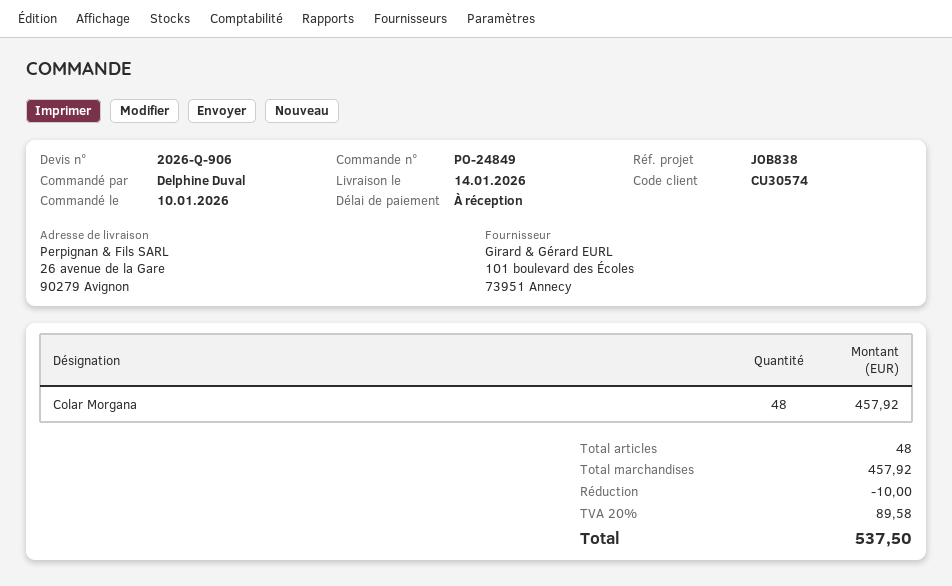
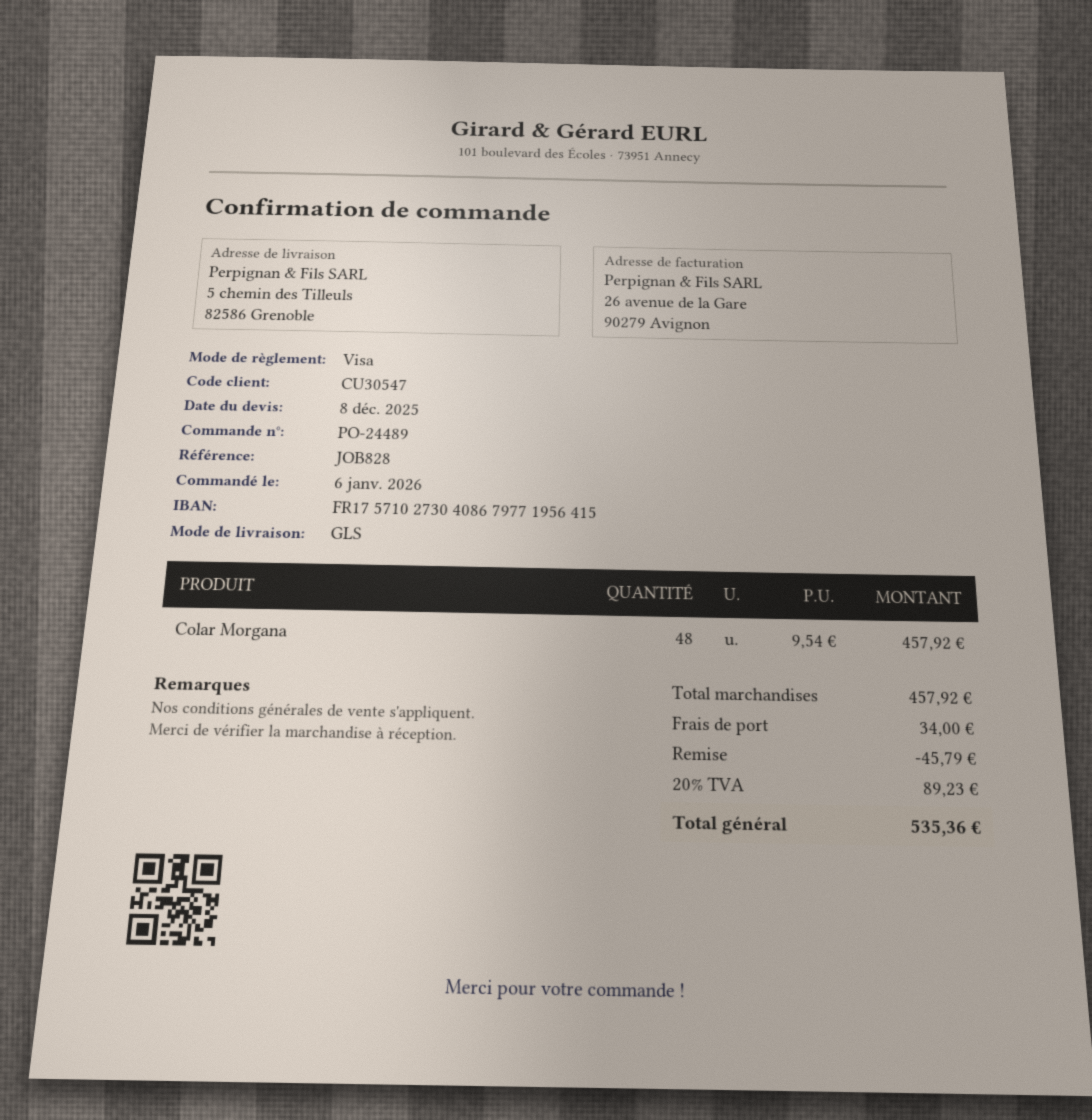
order number: PO-24849 -> PO-24489
order date: 2026-01-10 -> 2026-01-06
customer number: CU30574 -> CU30547
reference: JOB838 -> JOB828
ship to: 26 avenue de la Gare, 90279 Avignon -> 5 chemin des Tilleuls, 82586 Grenoble
discount: 10.00 -> 45.79
shipping: none -> 34.00
tax: 20% = 89.58 -> 20% = 89.23
total: 537.50 -> 535.36

